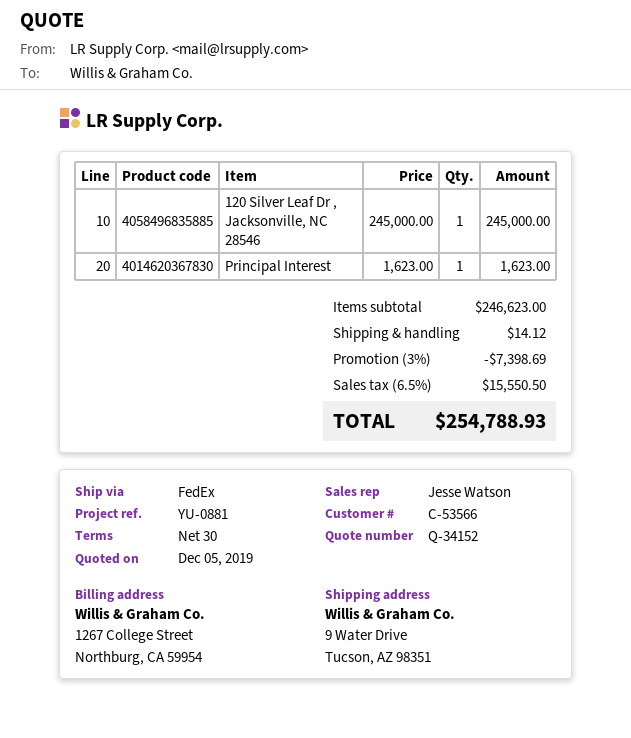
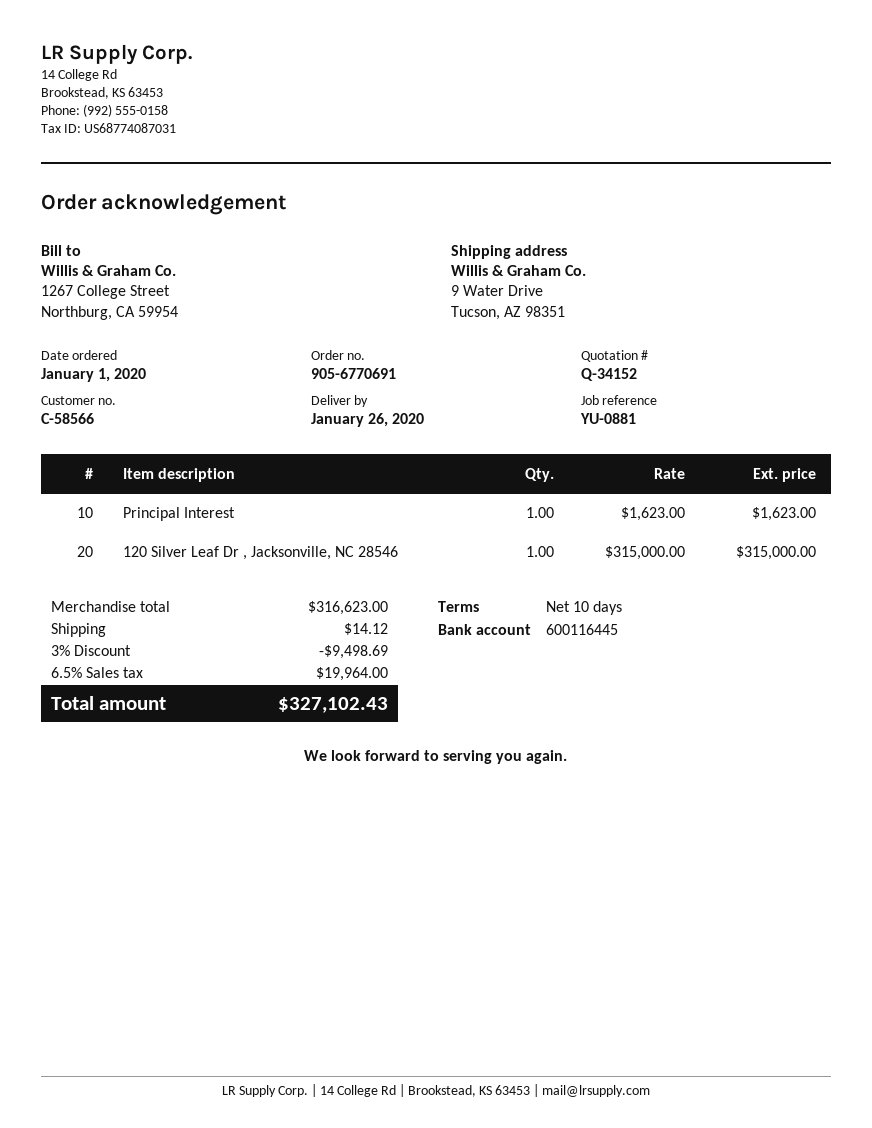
payment terms: 30 days -> 10 days
customer number: C-53566 -> C-58566
120 Silver Leaf Dr , Jacksonville, NC 28546: 1 x 245000.00 = 245000.00 -> 1 x 315000.00 = 315000.00
subtotal: 246623.00 -> 316623.00
discount: 3% = 7398.69 -> 3% = 9498.69
tax: 6.5% = 15550.50 -> 6.5% = 19964.00
total: 254788.93 -> 327102.43

